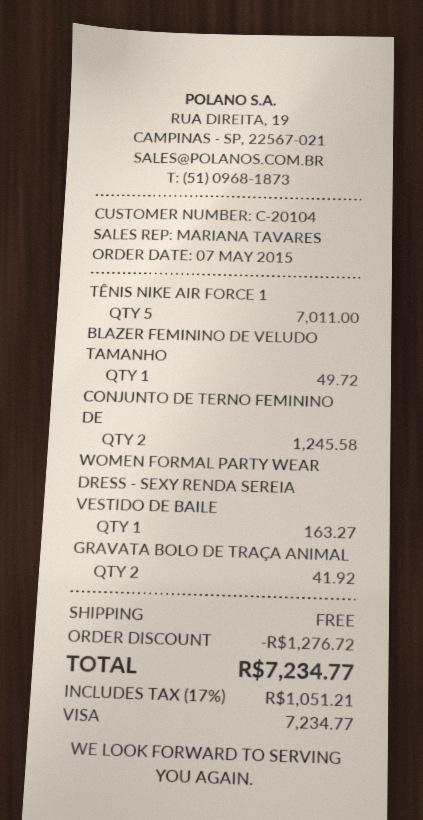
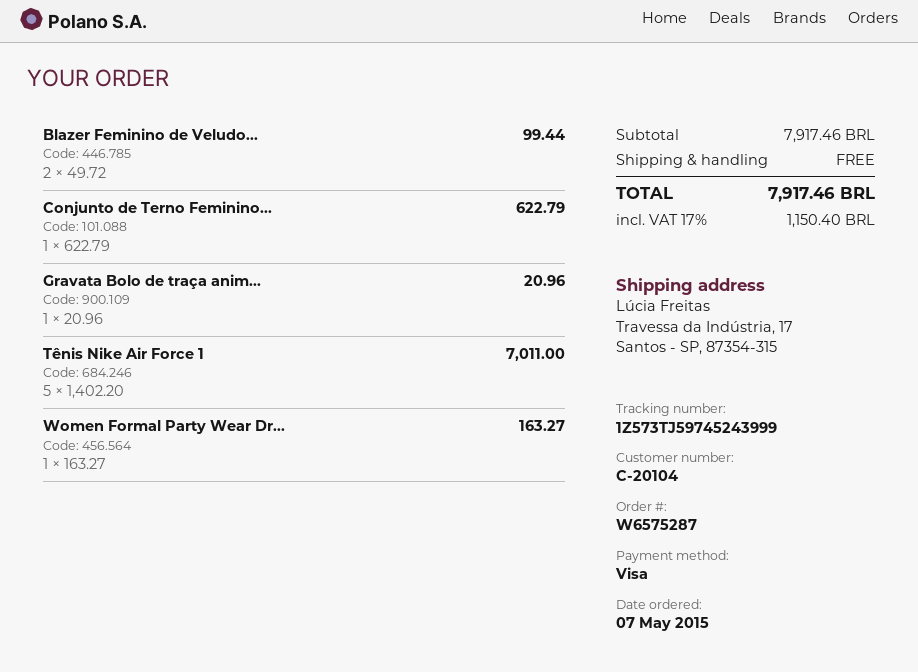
BLAZER FEMININO DE VELUDO TAMANHO: 1 for 49.72 -> 2 for 99.44
CONJUNTO DE TERNO FEMININO DE: 2 for 1245.58 -> 1 for 622.79
GRAVATA BOLO DE TRAÇA ANIMAL: 2 for 41.92 -> 1 for 20.96
discount: 1276.72 -> none
tax: 17% = 1051.21 -> 17% = 1150.40
total: 7234.77 -> 7917.46

